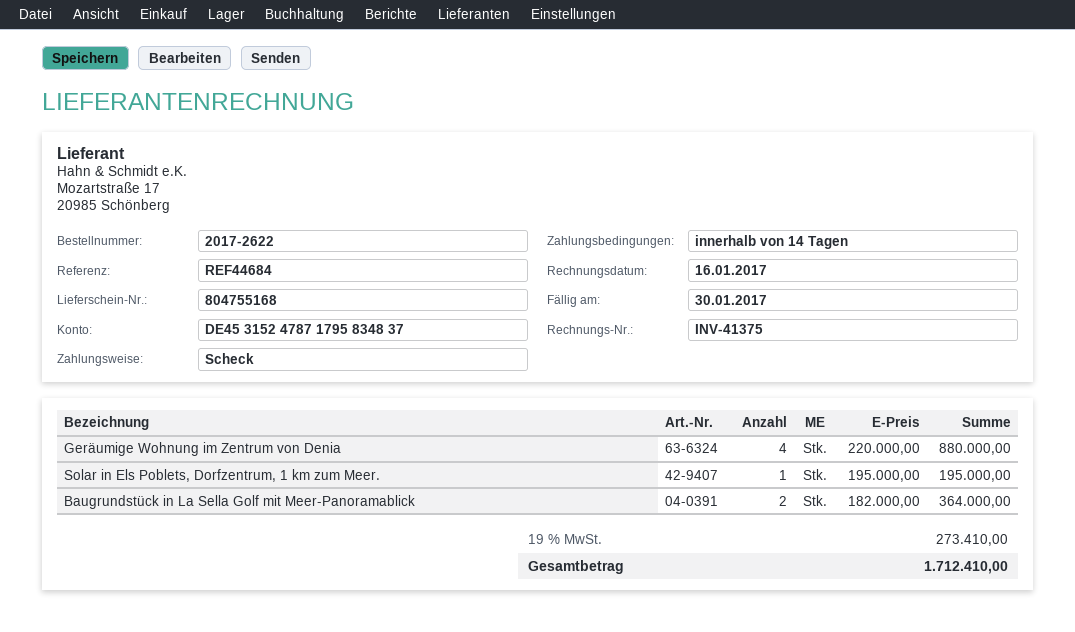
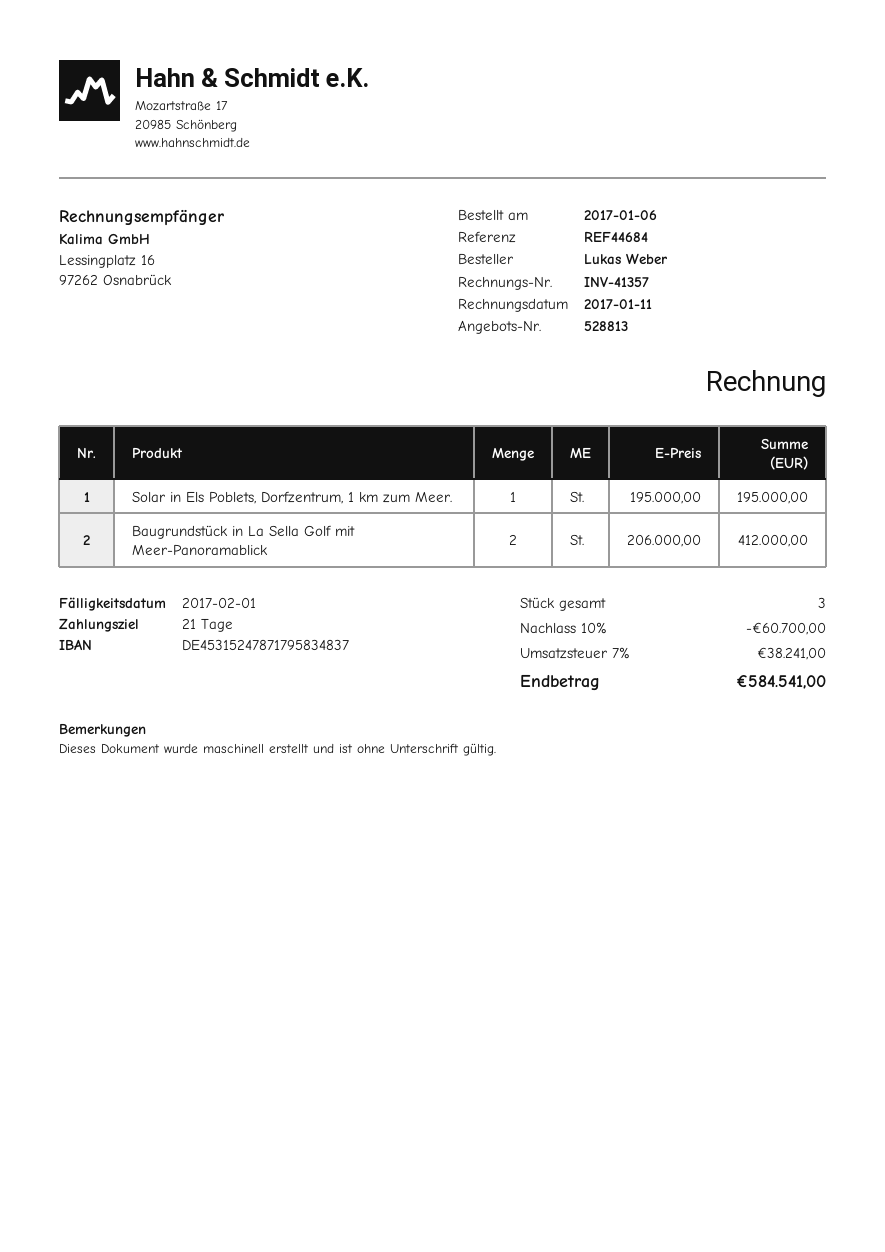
invoice number: INV-41375 -> INV-41357
invoice date: 2017-01-16 -> 2017-01-11
payment terms: 14 days -> 21 days
due date: 2017-01-30 -> 2017-02-01
Geräumige Wohnung im Zentrum von Denia: 4 x 220000.00 = 880000.00 -> none
Baugrundstück in La Sella Golf mit Meer-Panoramablick: 2 x 182000.00 = 364000.00 -> 2 x 206000.00 = 412000.00
discount: none -> 10% = 60700.00
tax: 19% = 273410.00 -> 7% = 38241.00
total: 1712410.00 -> 584541.00

